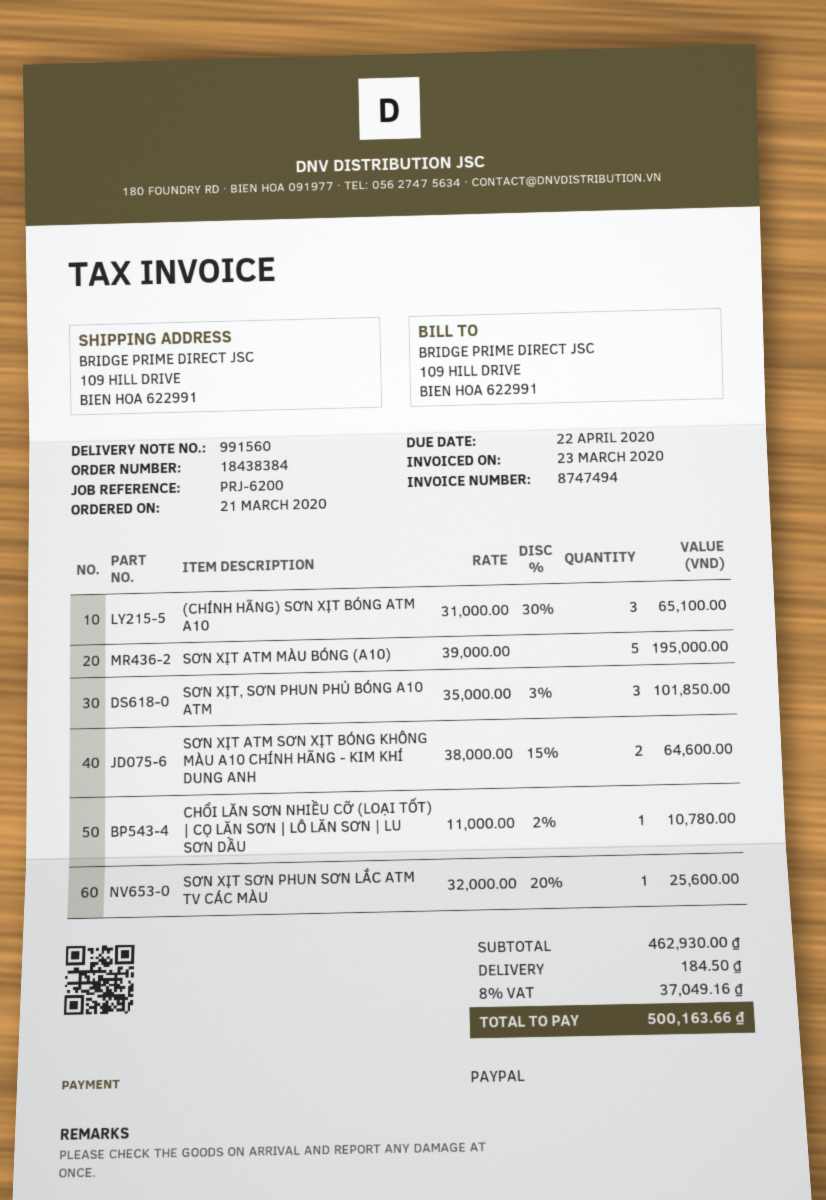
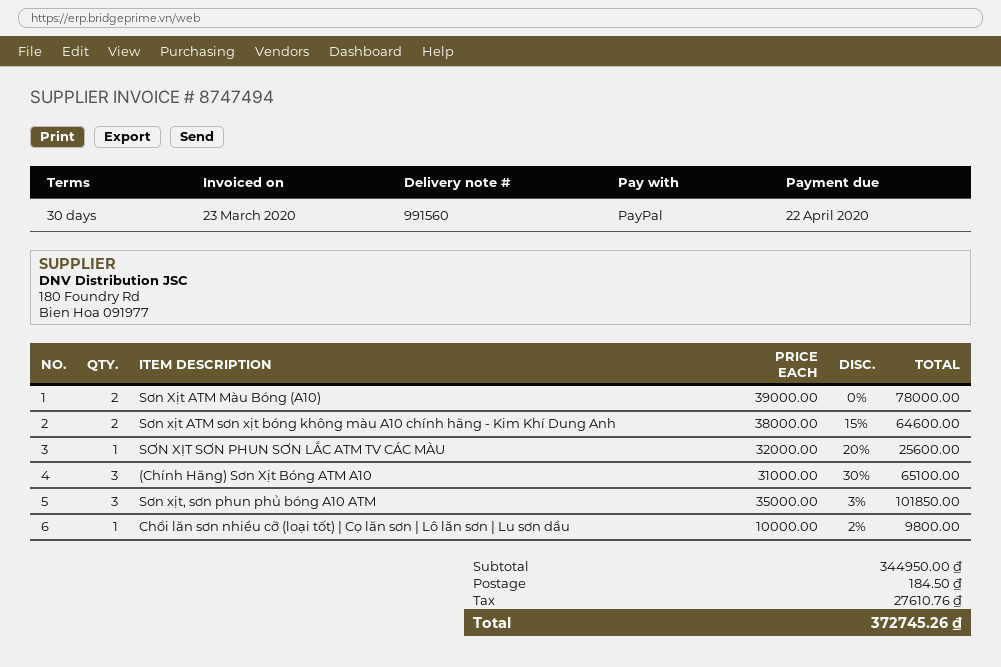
SƠN XỊT ATM MÀU BÓNG (A10): 5 x 39000.00 = 195000.00 -> 2 x 39000.00 = 78000.00
CHỔI LĂN SƠN NHIỀU CỠ (LOẠI TỐT) | CỌ LĂN SƠN | LÔ LĂN SƠN | LU SƠN DẦU: 1 x 11000.00 - 2% = 10780.00 -> 1 x 10000.00 - 2% = 9800.00
subtotal: 462930.00 -> 344950.00
tax: 37049.16 -> 27610.76
total: 500163.66 -> 372745.26

